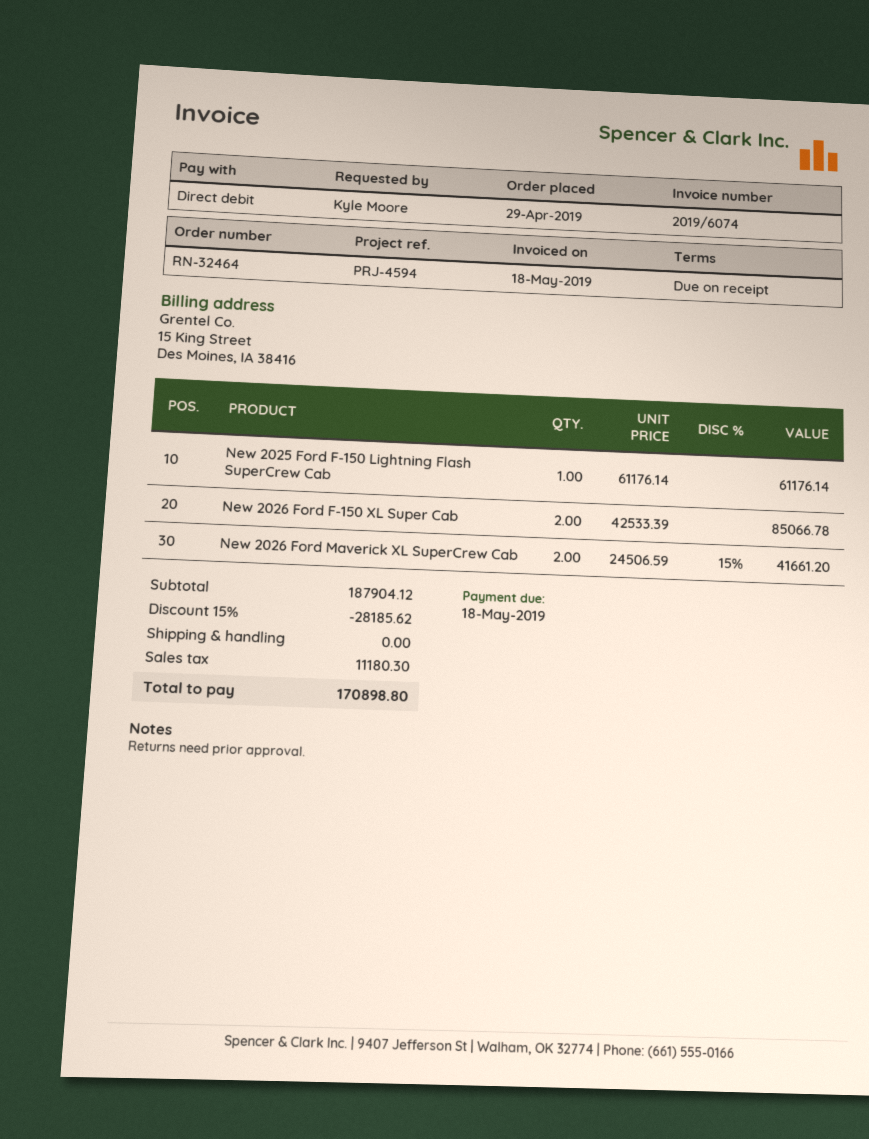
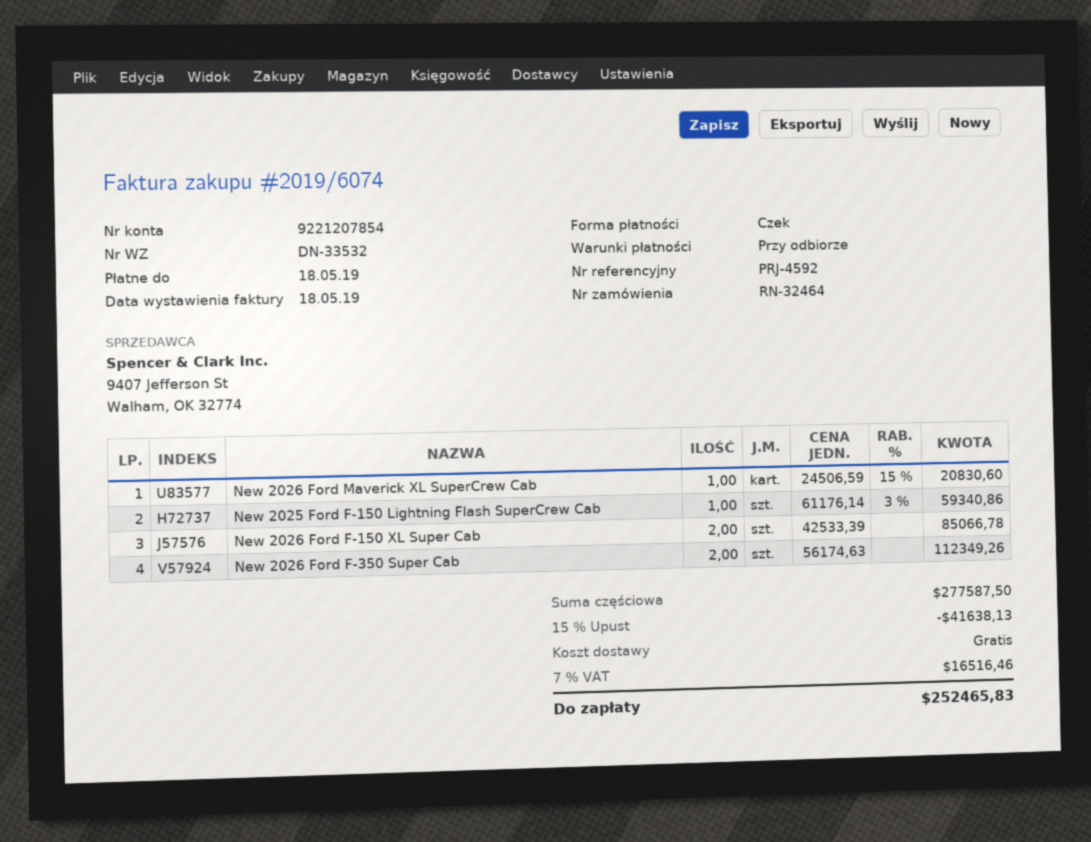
reference: PRJ-4594 -> PRJ-4592
payment method: direct debit -> cheque
New 2025 Ford F-150 Lightning Flash SuperCrew Cab: 1 x 61176.14 = 61176.14 -> 1 x 61176.14 - 3% = 59340.86
New 2026 Ford Maverick XL SuperCrew Cab: 2 x 24506.59 - 15% = 41661.20 -> 1 x 24506.59 - 15% = 20830.60
New 2026 Ford F-350 Super Cab: none -> 2 x 56174.63 = 112349.26
subtotal: 187904.12 -> 277587.50
discount: 15% = 28185.62 -> 15% = 41638.13
tax: 11180.30 -> 16516.46
total: 170898.80 -> 252465.83

